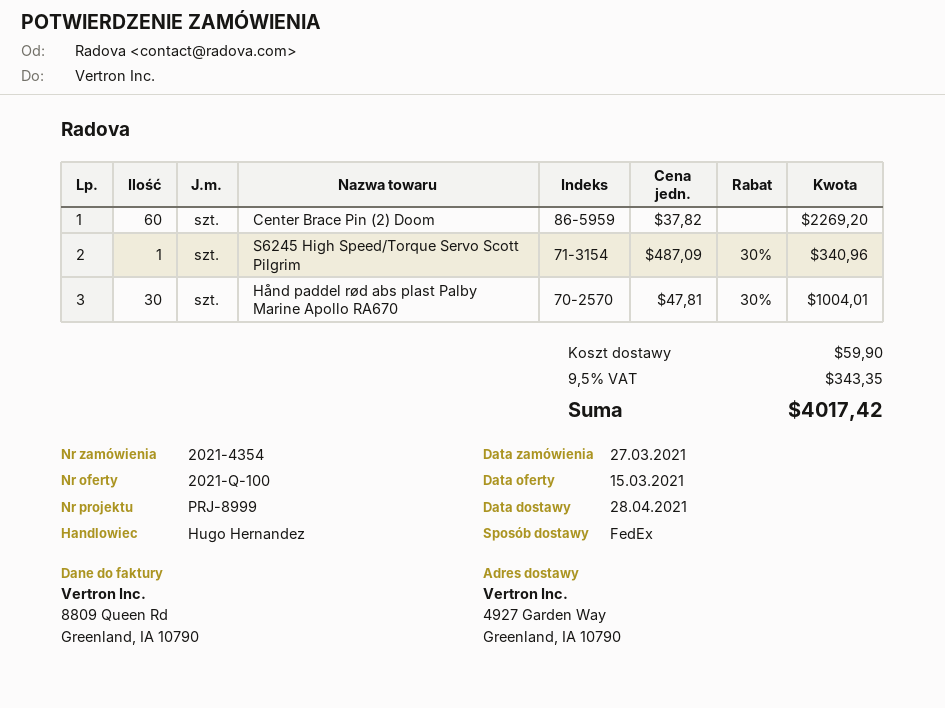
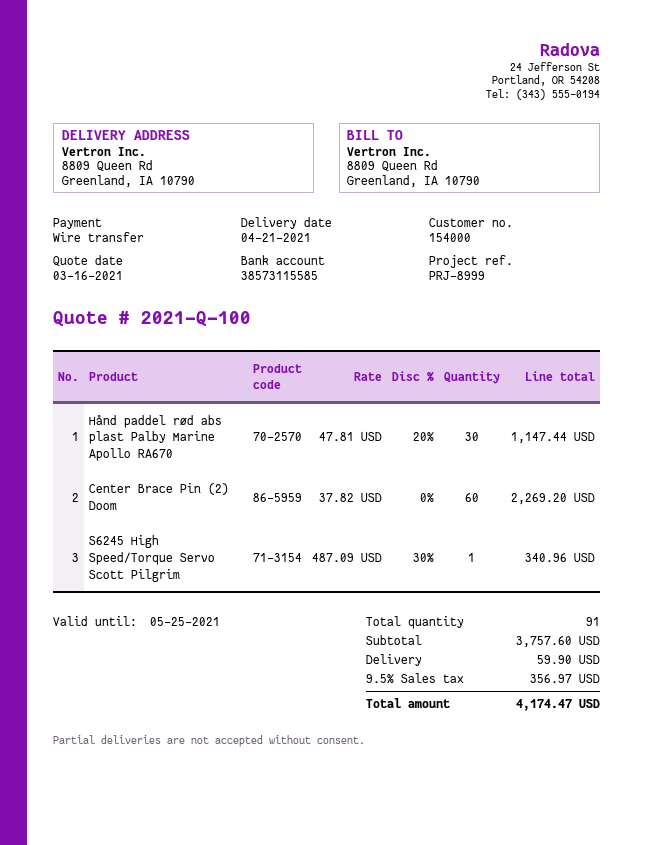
quote date: 2021-03-15 -> 2021-03-16
delivery date: 2021-04-28 -> 2021-04-21
ship to: 4927 Garden Way, Greenland, IA 10790 -> 8809 Queen Rd, Greenland, IA 10790
Hånd paddel rød abs plast Palby Marine Apollo RA670: 30 x 47.81 - 30% = 1004.01 -> 30 x 47.81 - 20% = 1147.44
tax: 9.5% = 343.35 -> 9.5% = 356.97
total: 4017.42 -> 4174.47

